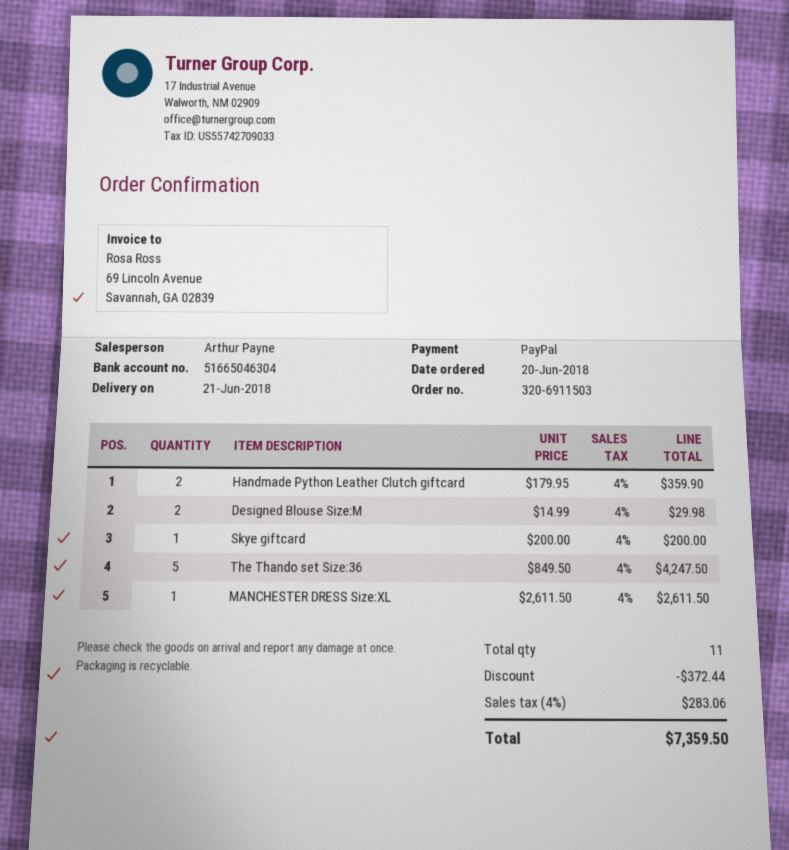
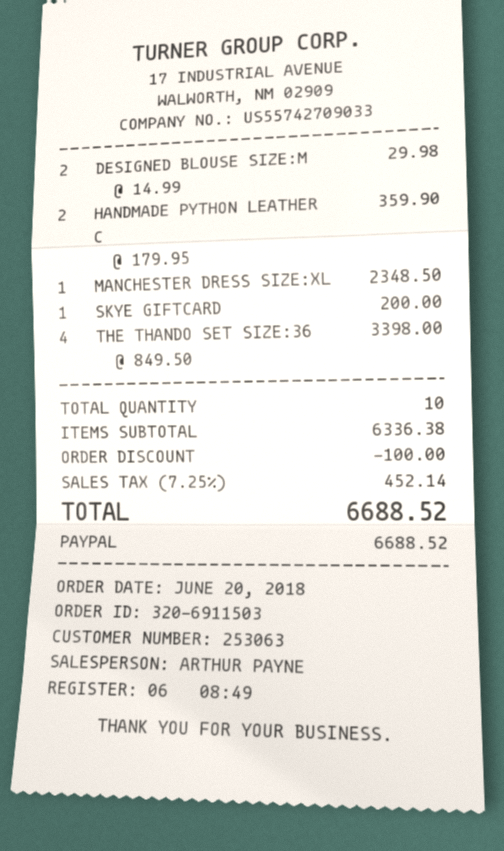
The Thando set Size:36: 5 x 849.50 = 4247.50 -> 4 x 849.50 = 3398.00
MANCHESTER DRESS Size:XL: 1 x 2611.50 = 2611.50 -> 1 x 2348.50 = 2348.50
total quantity: 11 -> 10
discount: 372.44 -> 100.00
tax: 4% = 283.06 -> 7.25% = 452.14
total: 7359.50 -> 6688.52

